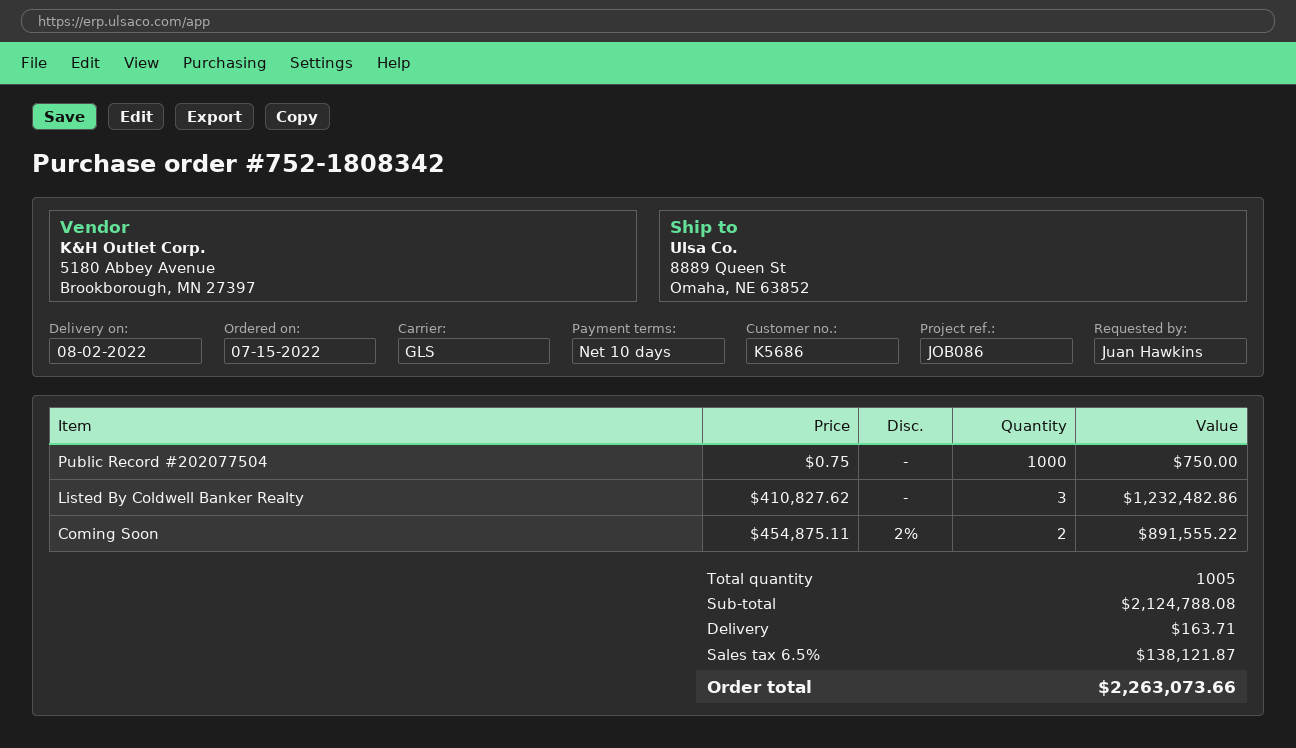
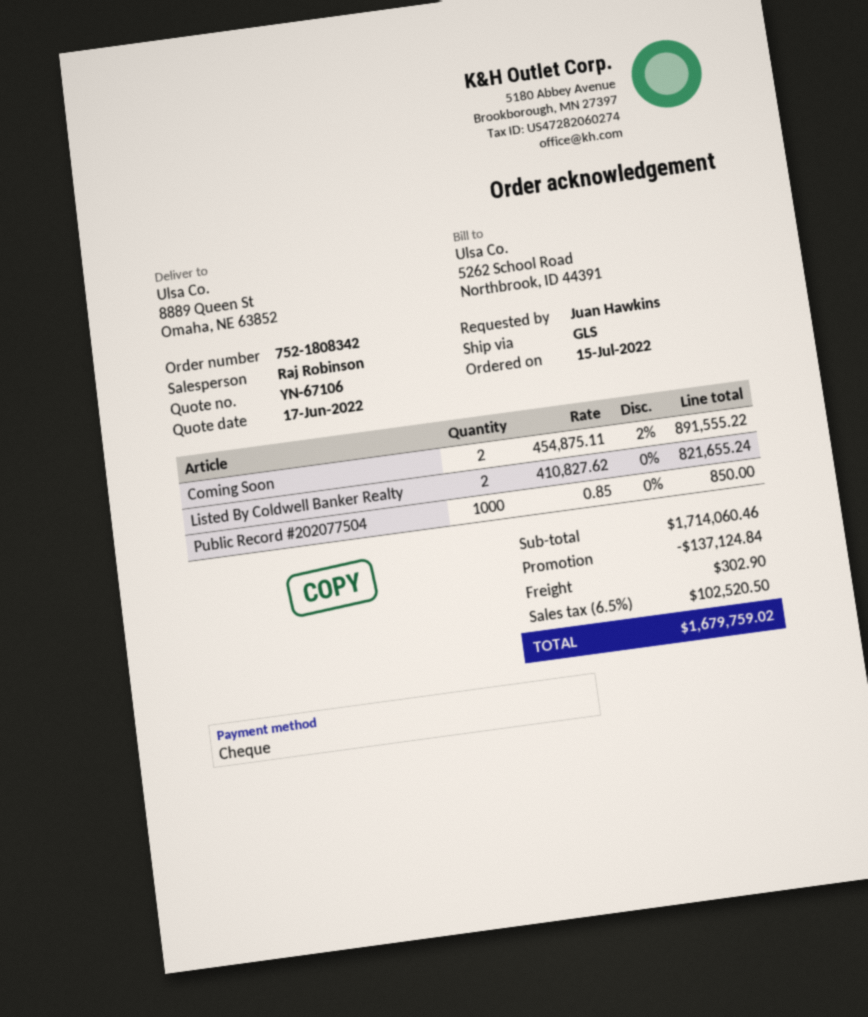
Public Record #202077504: 1000 x 0.75 = 750.00 -> 1000 x 0.85 = 850.00
Listed By Coldwell Banker Realty: 3 x 410827.62 = 1232482.86 -> 2 x 410827.62 = 821655.24
subtotal: 2124788.08 -> 1714060.46
discount: none -> 137124.84
shipping: 163.71 -> 302.90
tax: 6.5% = 138121.87 -> 6.5% = 102520.50
total: 2263073.66 -> 1679759.02

